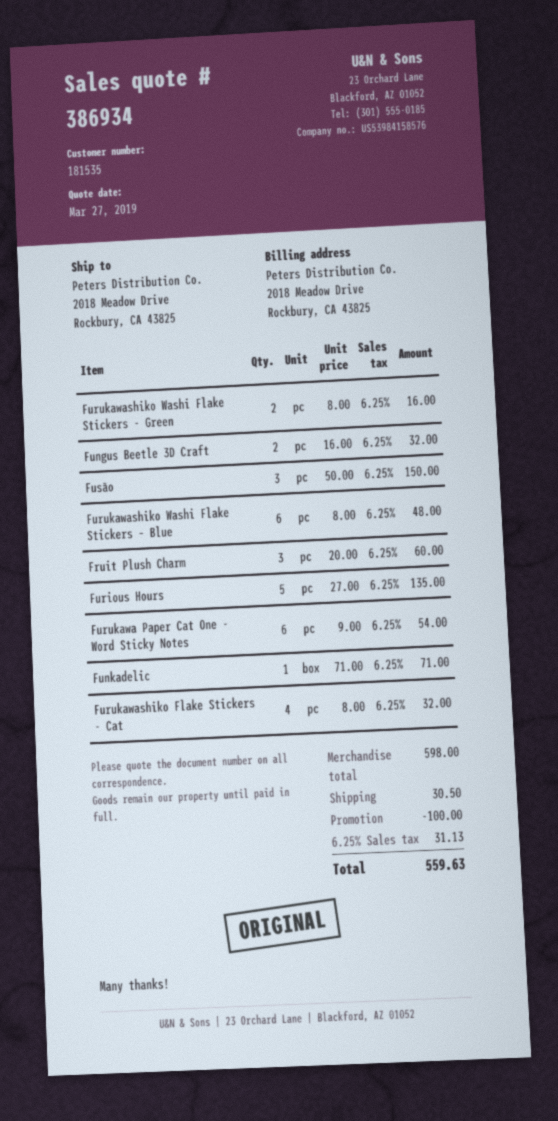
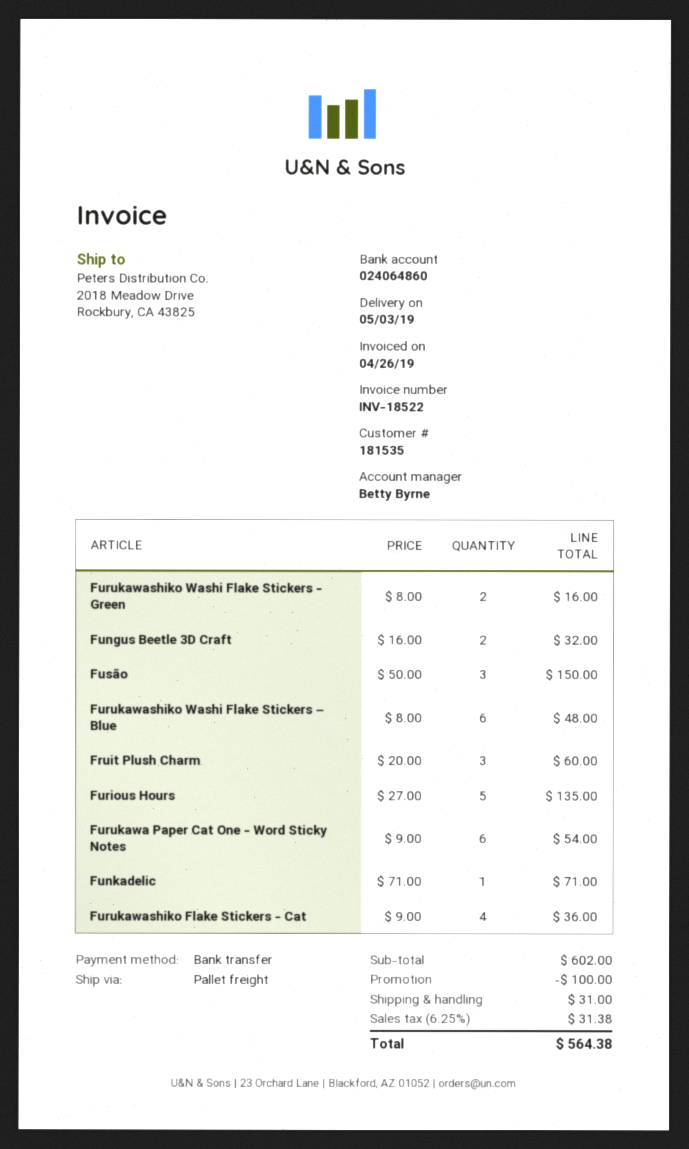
Furukawashiko Flake Stickers - Cat: 4 x 8.00 = 32.00 -> 4 x 9.00 = 36.00
subtotal: 598.00 -> 602.00
shipping: 30.50 -> 31.00
tax: 6.25% = 31.13 -> 6.25% = 31.38
total: 559.63 -> 564.38

